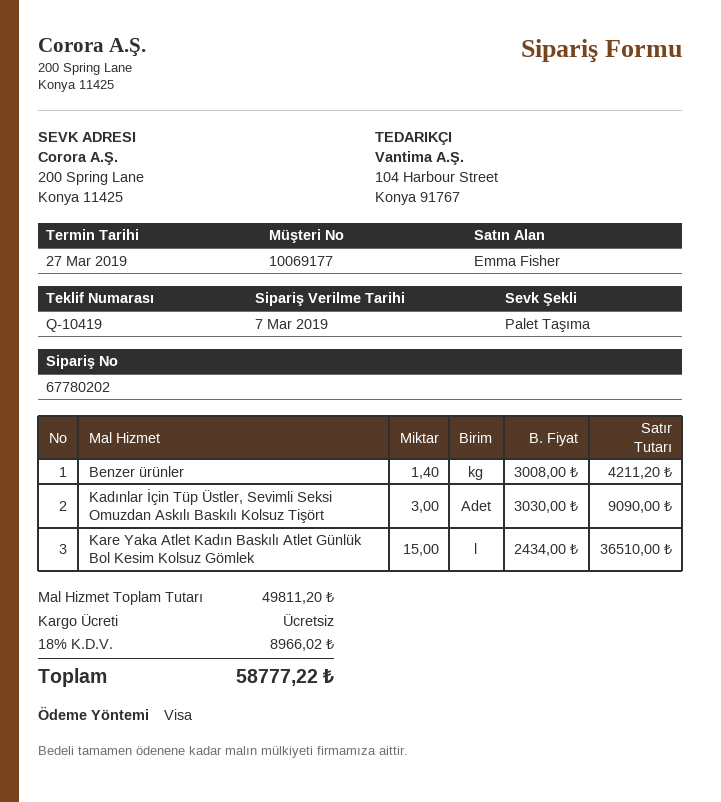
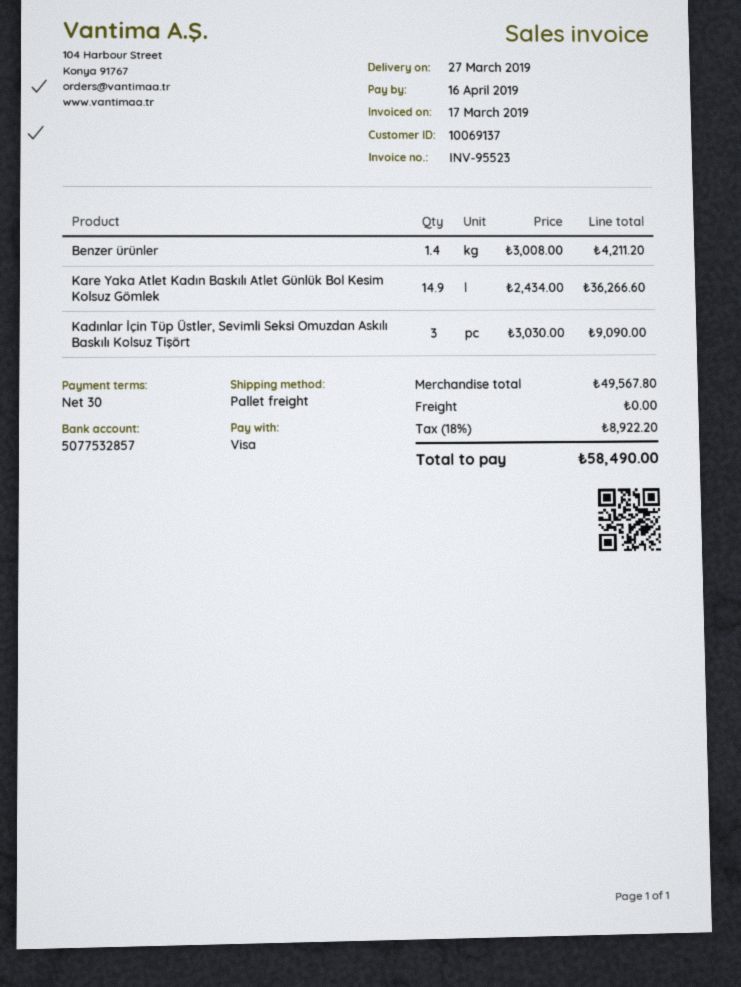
customer number: 10069177 -> 10069137
Kare Yaka Atlet Kadın Baskılı Atlet Günlük Bol Kesim Kolsuz Gömlek: 15 x 2434.00 = 36510.00 -> 14.9 x 2434.00 = 36266.60
subtotal: 49811.20 -> 49567.80
tax: 18% = 8966.02 -> 18% = 8922.20
total: 58777.22 -> 58490.00

